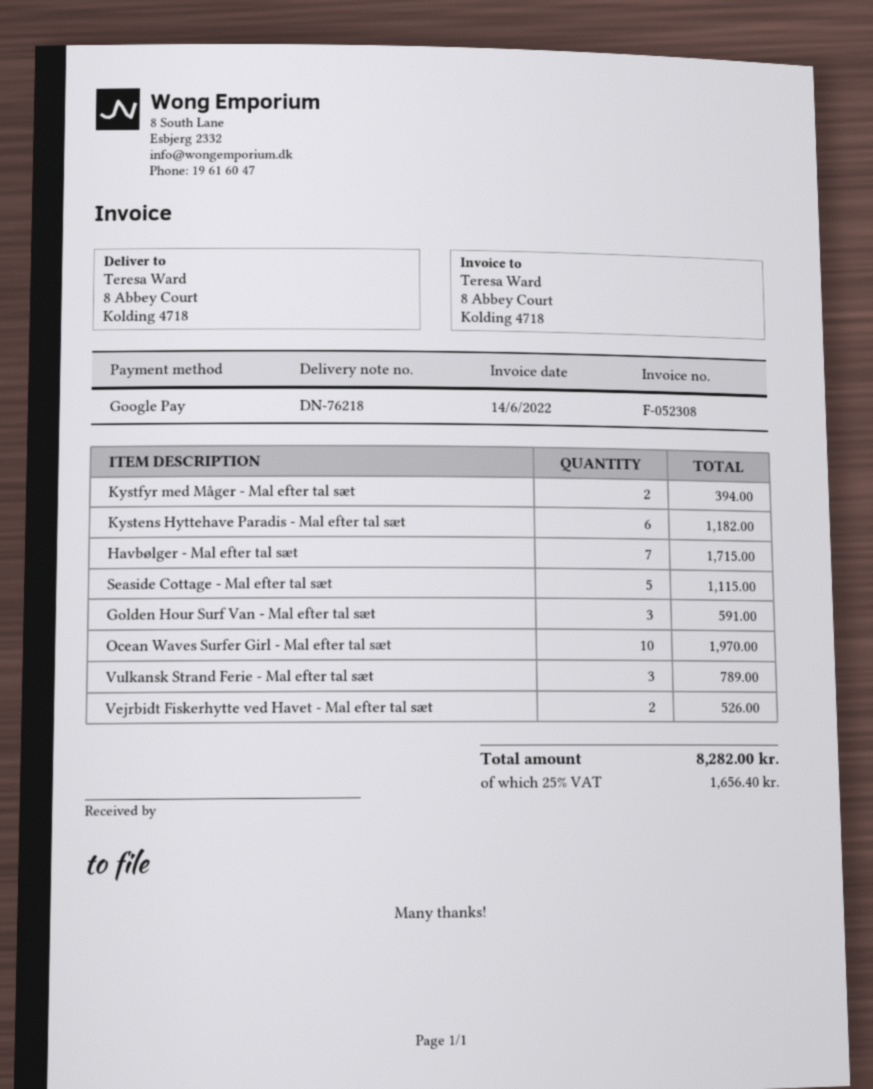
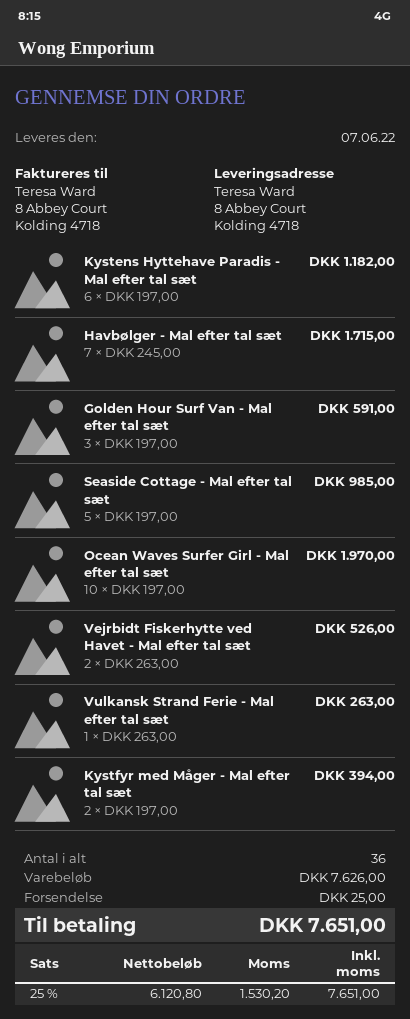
Seaside Cottage - Mal efter tal sæt: 5 for 1115.00 -> 5 for 985.00
Vulkansk Strand Ferie - Mal efter tal sæt: 3 for 789.00 -> 1 for 263.00
shipping: none -> 25.00
tax: 25% = 1656.40 -> 25% = 1530.20
total: 8282.00 -> 7651.00

